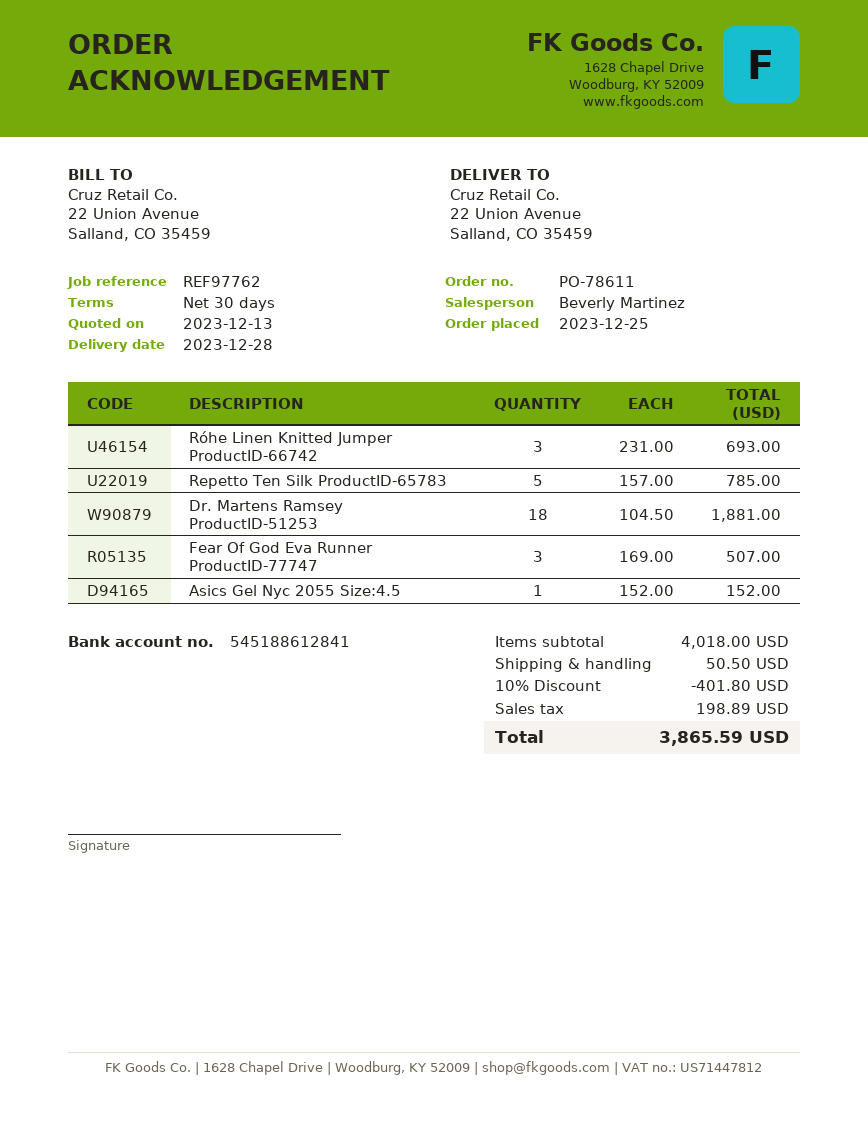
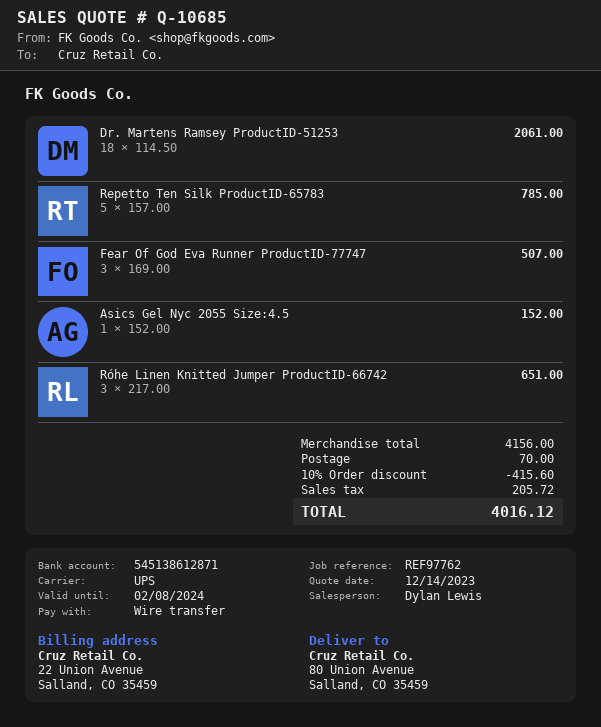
quote date: 2023-12-13 -> 2023-12-14
sales rep: Beverly Martinez -> Dylan Lewis
bank account: 545188612841 -> 545138612871
ship to: 22 Union Avenue, Salland, CO 35459 -> 80 Union Avenue, Salland, CO 35459
Róhe Linen Knitted Jumper ProductID-66742: 3 x 231.00 = 693.00 -> 3 x 217.00 = 651.00
Dr. Martens Ramsey ProductID-51253: 18 x 104.50 = 1881.00 -> 18 x 114.50 = 2061.00
subtotal: 4018.00 -> 4156.00
discount: 10% = 401.80 -> 10% = 415.60
shipping: 50.50 -> 70.00
tax: 198.89 -> 205.72
total: 3865.59 -> 4016.12

